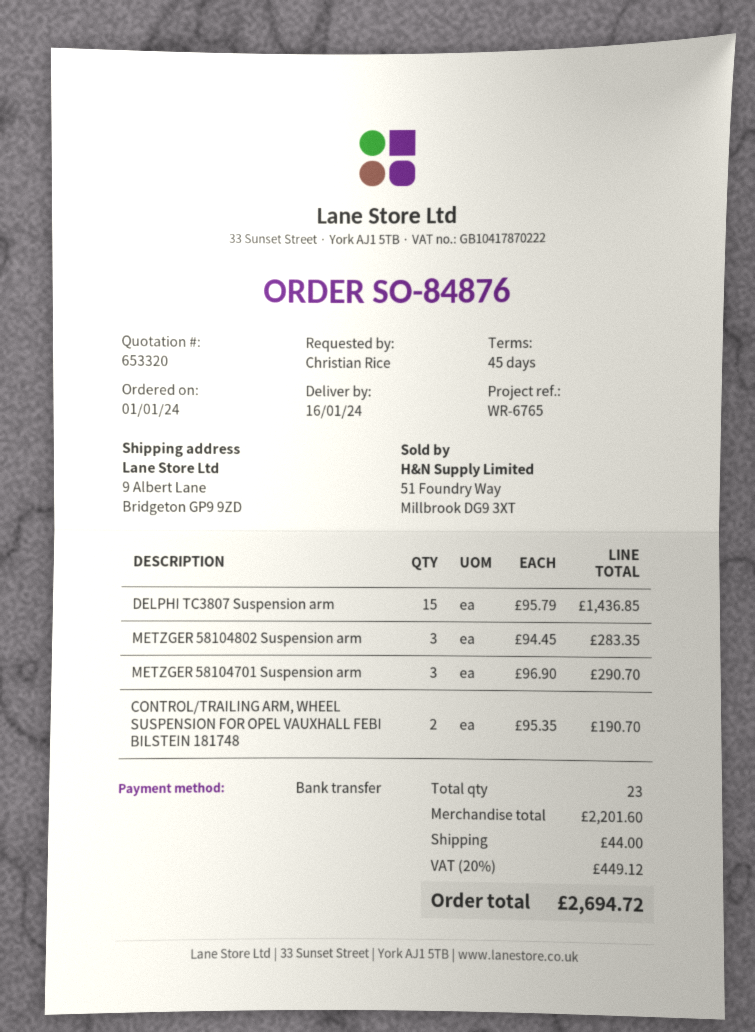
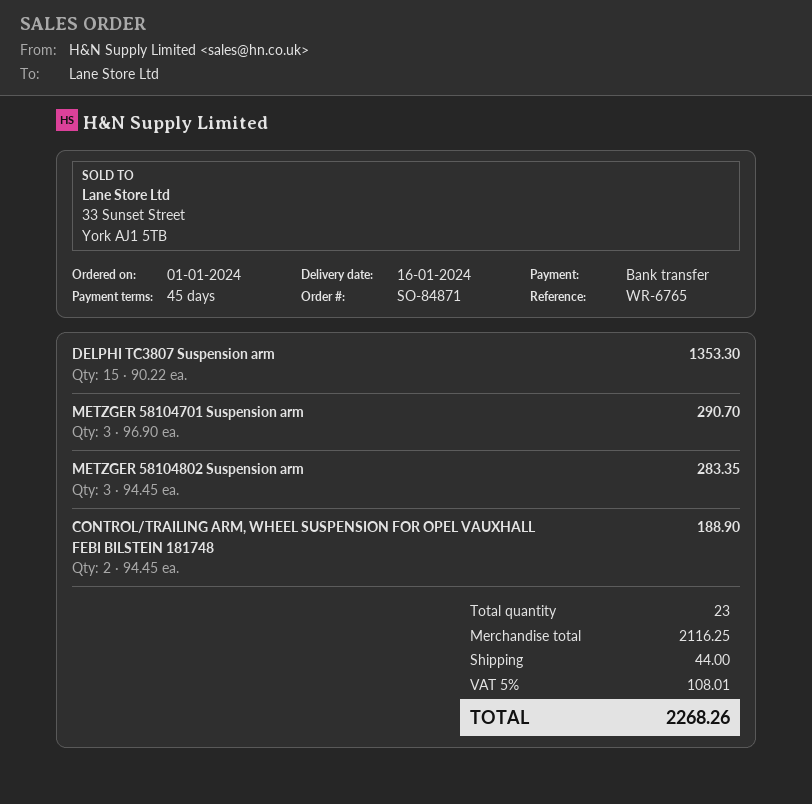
order number: SO-84876 -> SO-84871
DELPHI TC3807 Suspension arm: 15 x 95.79 = 1436.85 -> 15 x 90.22 = 1353.30
CONTROL/TRAILING ARM, WHEEL SUSPENSION FOR OPEL VAUXHALL FEBI BILSTEIN 181748: 2 x 95.35 = 190.70 -> 2 x 94.45 = 188.90
subtotal: 2201.60 -> 2116.25
tax: 20% = 449.12 -> 5% = 108.01
total: 2694.72 -> 2268.26

